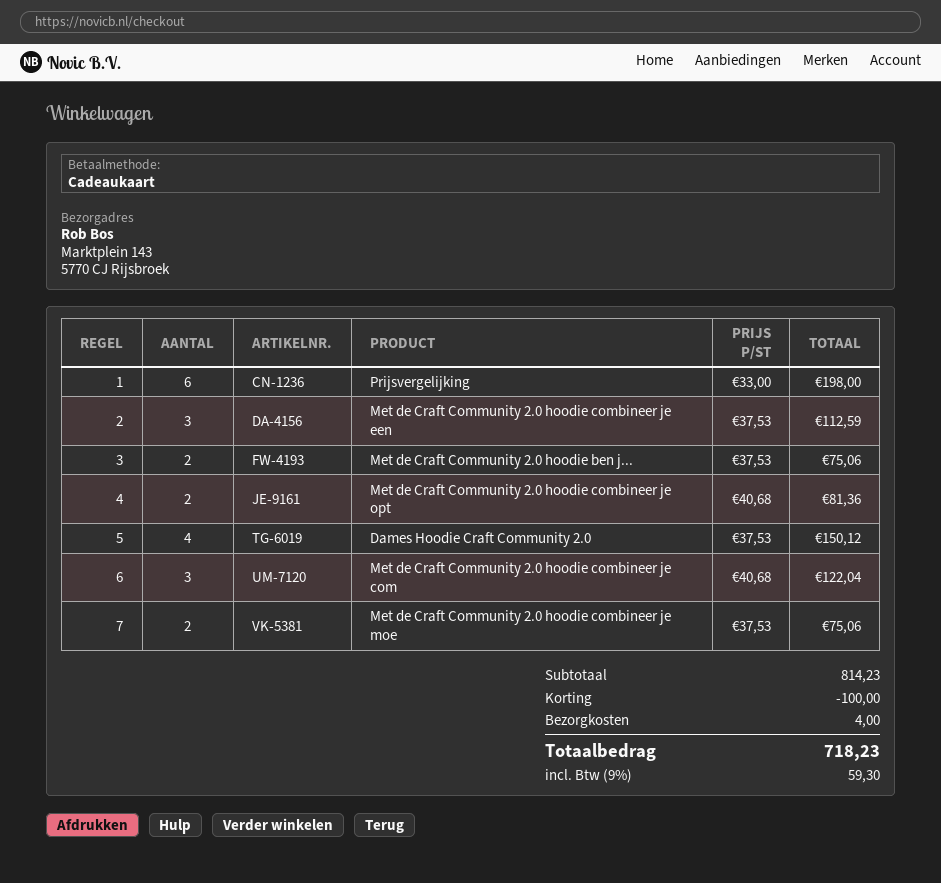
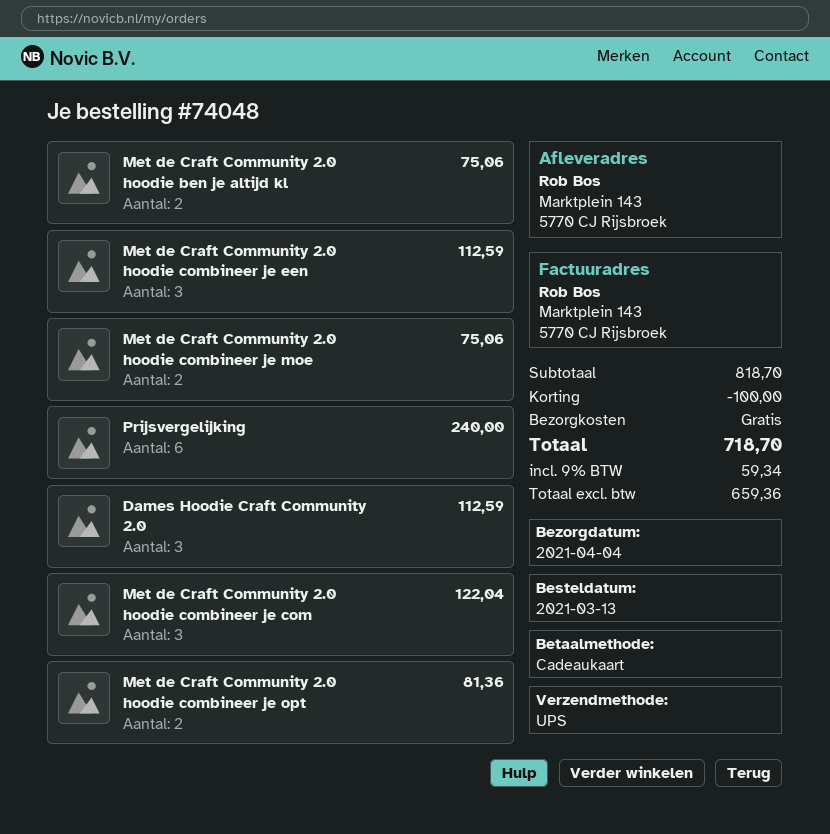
Prijsvergelijking: 6 for 198.00 -> 6 for 240.00
Dames Hoodie Craft Community 2.0: 4 for 150.12 -> 3 for 112.59
subtotal: 814.23 -> 818.70
shipping: 4.00 -> 0.00
tax: 9% = 59.30 -> 9% = 59.34
total: 718.23 -> 718.70

